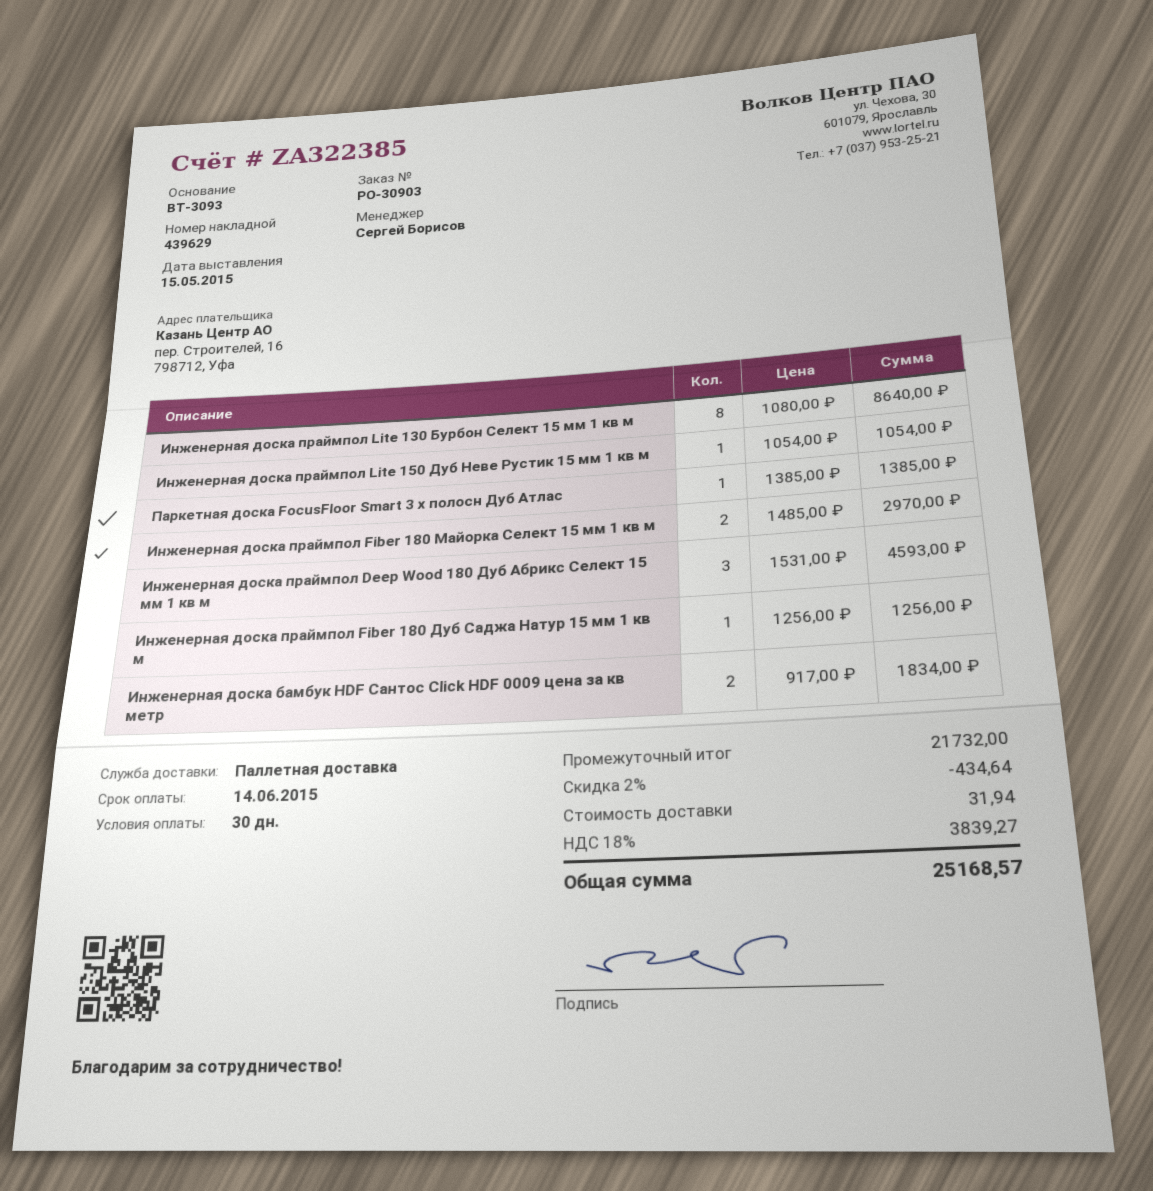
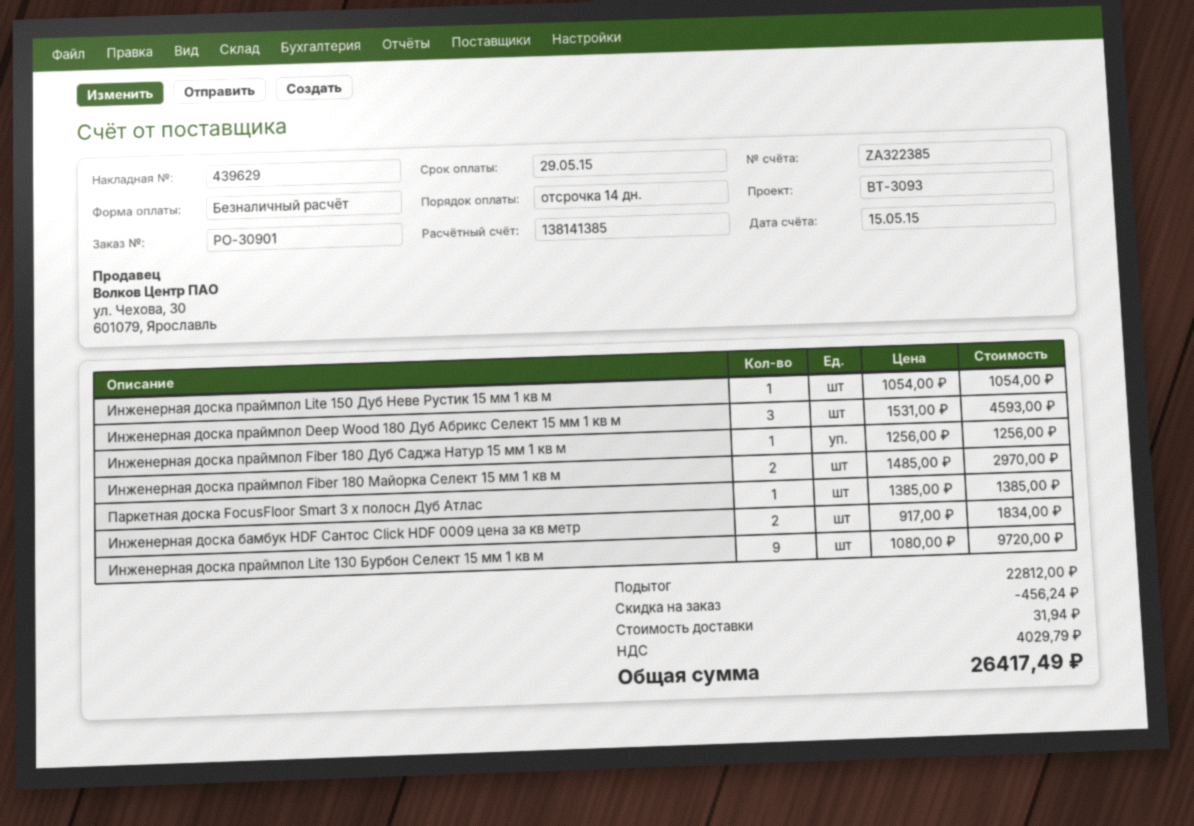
order number: PO-30903 -> PO-30901
payment terms: 30 days -> 14 days
due date: 2015-06-14 -> 2015-05-29
Инженерная доска праймпол Lite 130 Бурбон Селект 15 мм 1 кв м: 8 x 1080.00 = 8640.00 -> 9 x 1080.00 = 9720.00
subtotal: 21732.00 -> 22812.00
discount: 434.64 -> 456.24
tax: 3839.27 -> 4029.79
total: 25168.57 -> 26417.49

